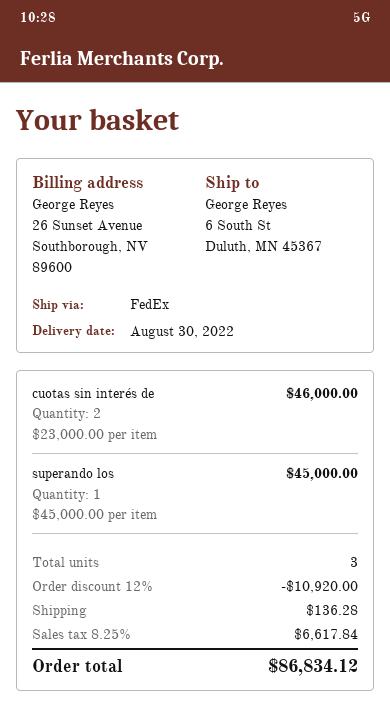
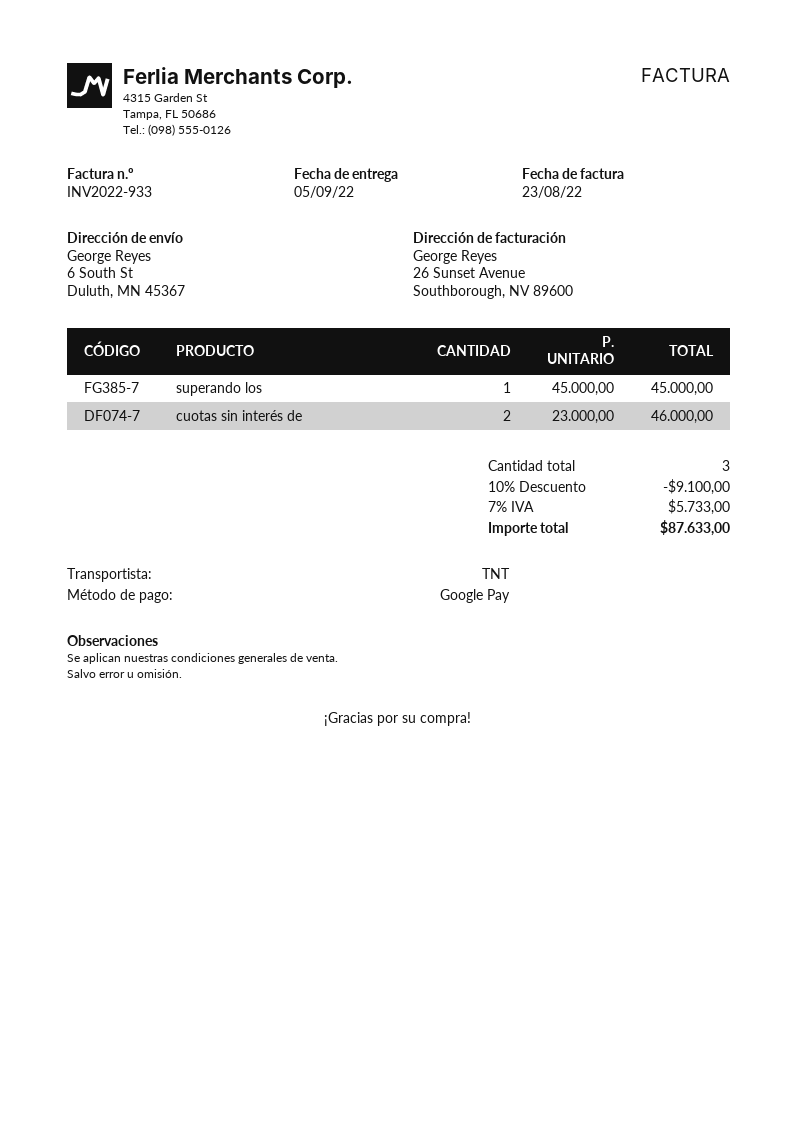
delivery date: 2022-08-30 -> 2022-09-05
shipping method: FedEx -> TNT
discount: 12% = 10920.00 -> 10% = 9100.00
shipping: 136.28 -> none
tax: 8.25% = 6617.84 -> 7% = 5733.00
total: 86834.12 -> 87633.00

